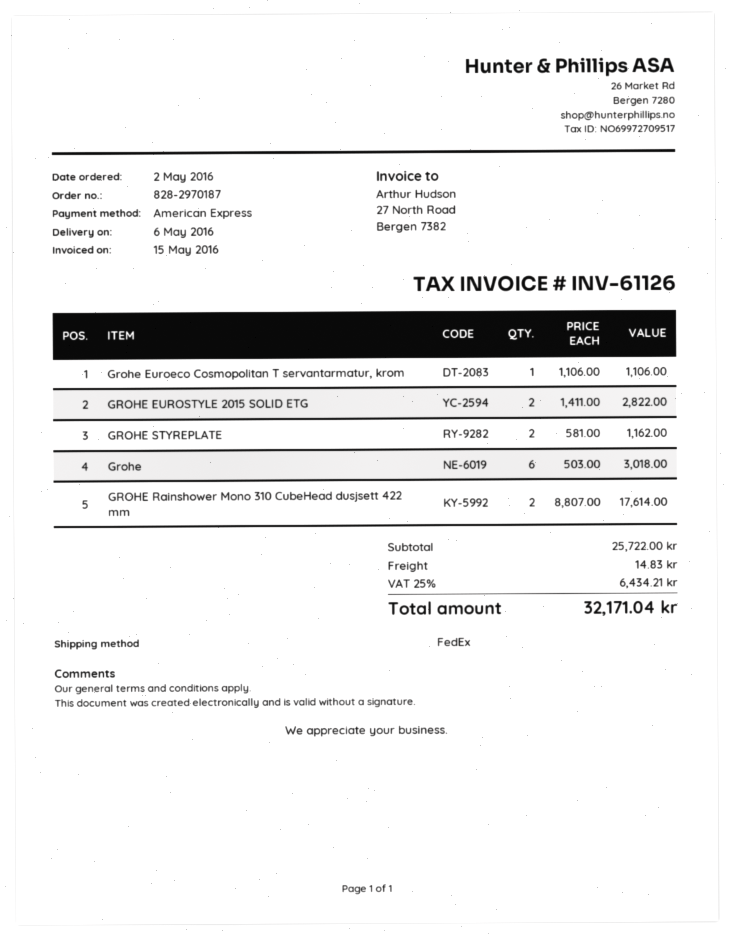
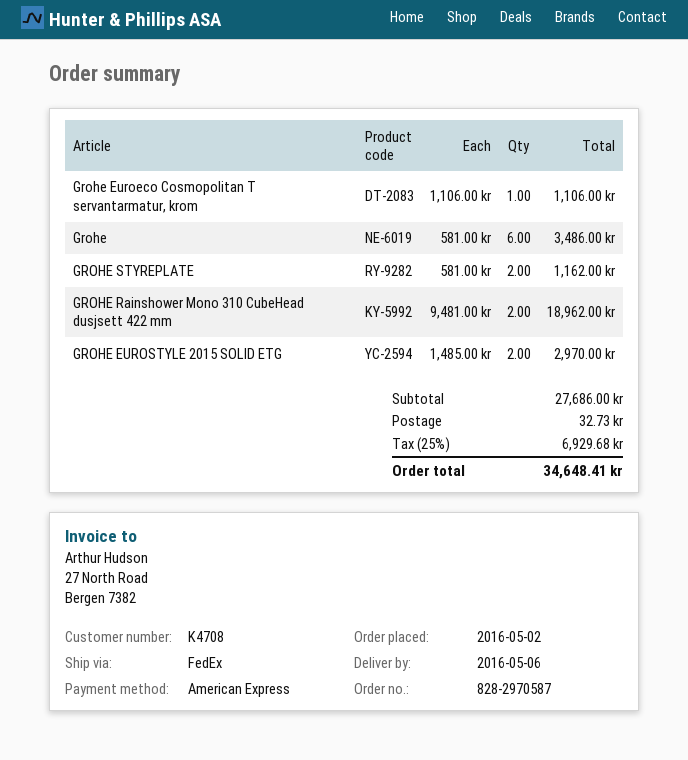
order number: 828-2970187 -> 828-2970587
GROHE EUROSTYLE 2015 SOLID ETG: 2 x 1411.00 = 2822.00 -> 2 x 1485.00 = 2970.00
Grohe: 6 x 503.00 = 3018.00 -> 6 x 581.00 = 3486.00
GROHE Rainshower Mono 310 CubeHead dusjsett 422 mm: 2 x 8807.00 = 17614.00 -> 2 x 9481.00 = 18962.00
subtotal: 25722.00 -> 27686.00
shipping: 14.83 -> 32.73
tax: 25% = 6434.21 -> 25% = 6929.68
total: 32171.04 -> 34648.41

